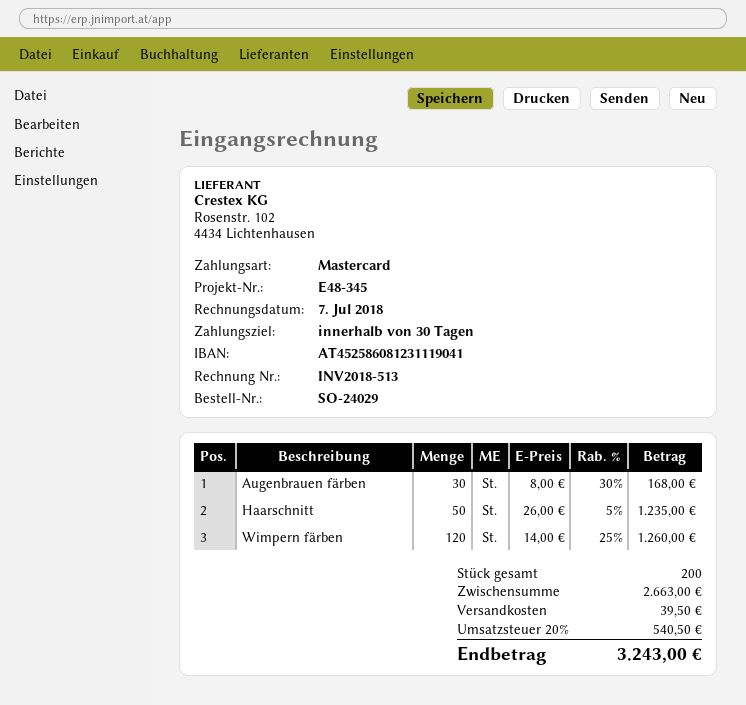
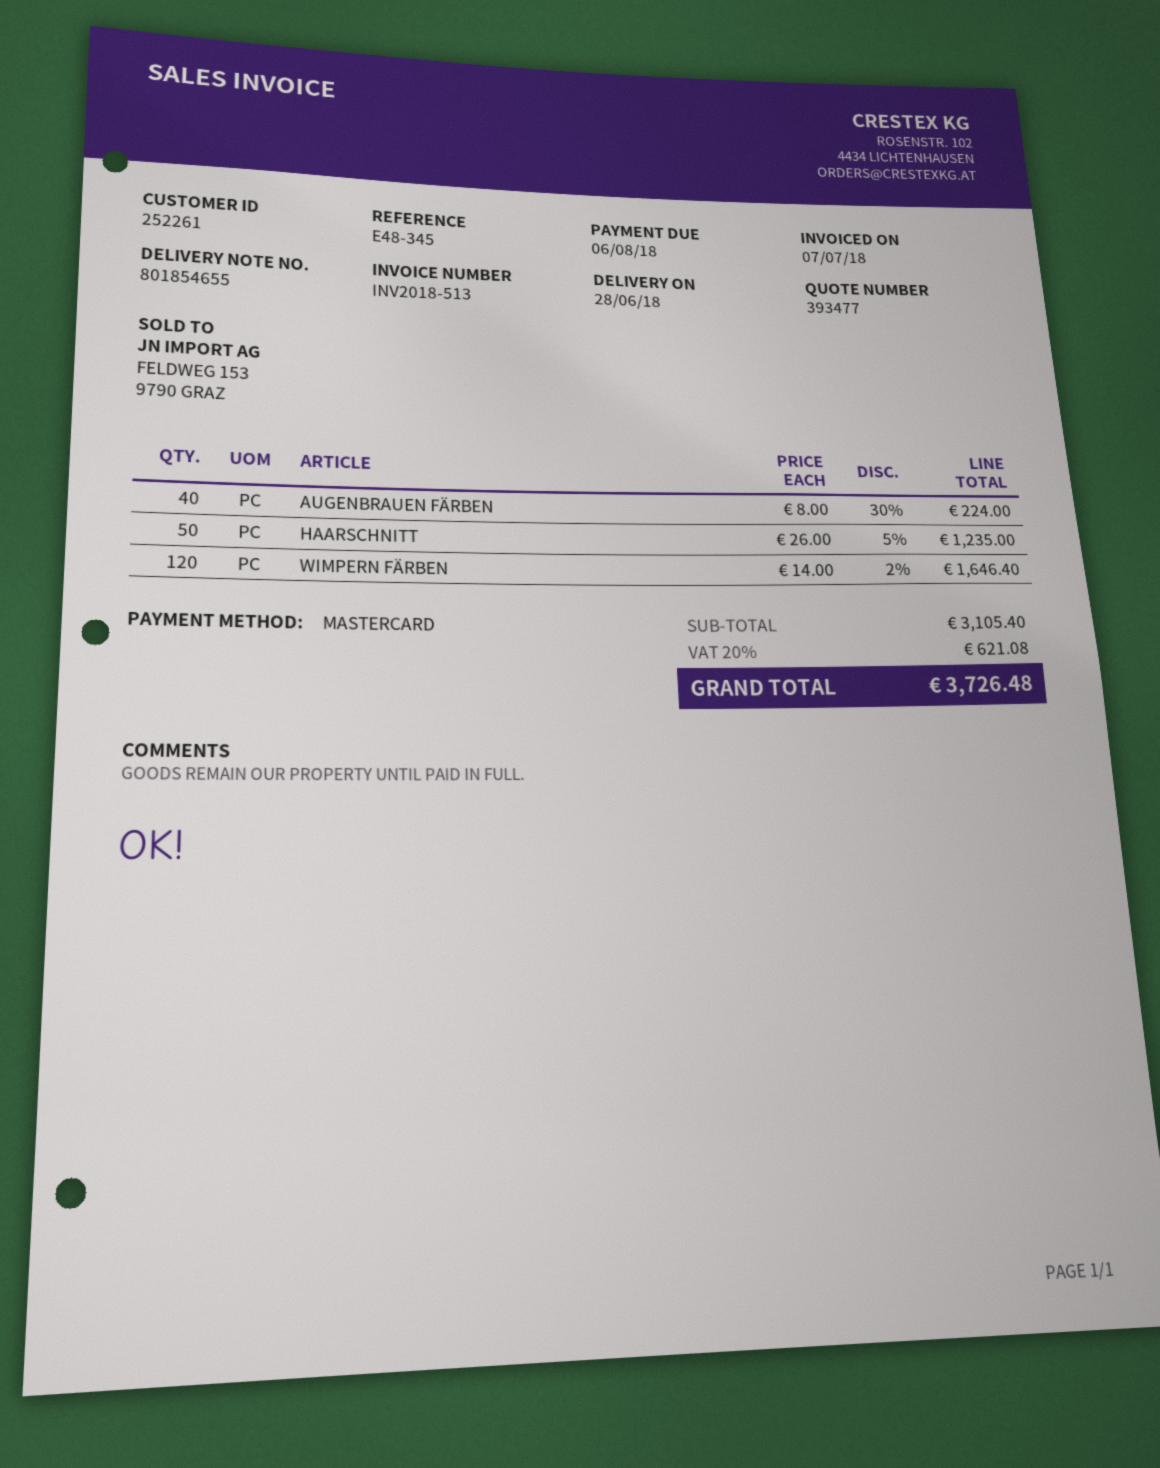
Augenbrauen färben: 30 x 8.00 - 30% = 168.00 -> 40 x 8.00 - 30% = 224.00
Wimpern färben: 120 x 14.00 - 25% = 1260.00 -> 120 x 14.00 - 2% = 1646.40
subtotal: 2663.00 -> 3105.40
shipping: 39.50 -> none
tax: 20% = 540.50 -> 20% = 621.08
total: 3243.00 -> 3726.48

